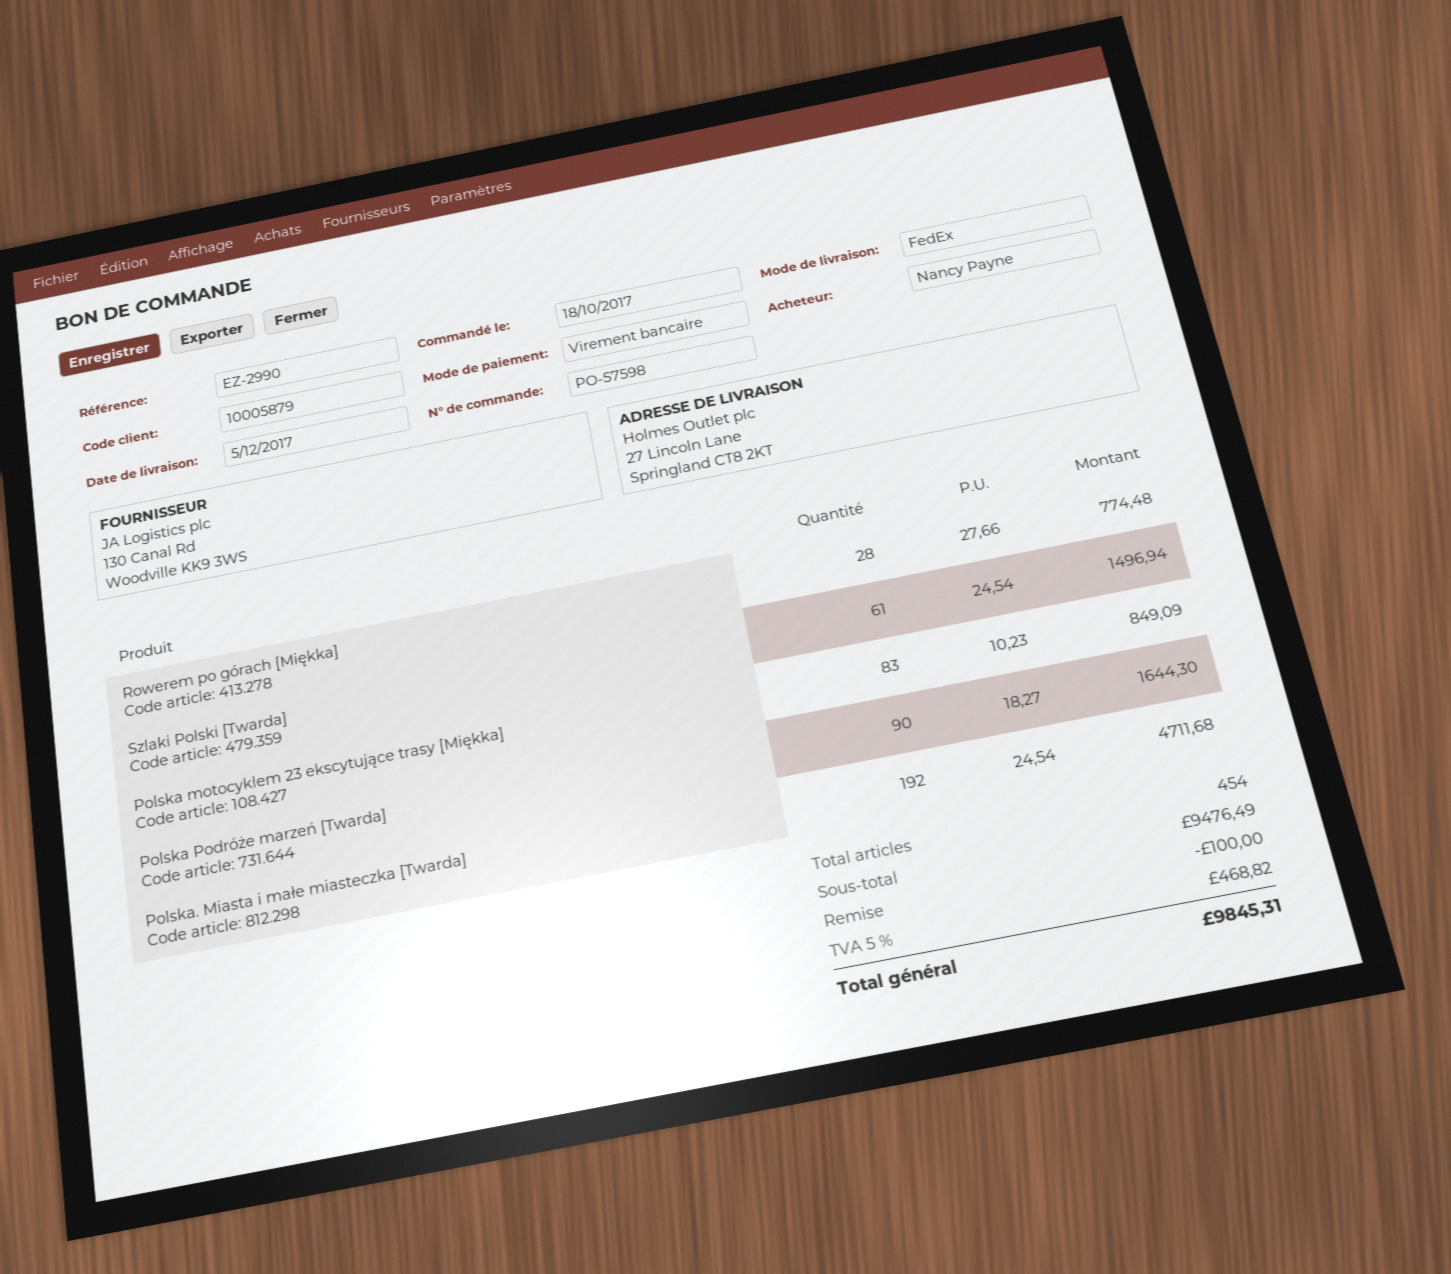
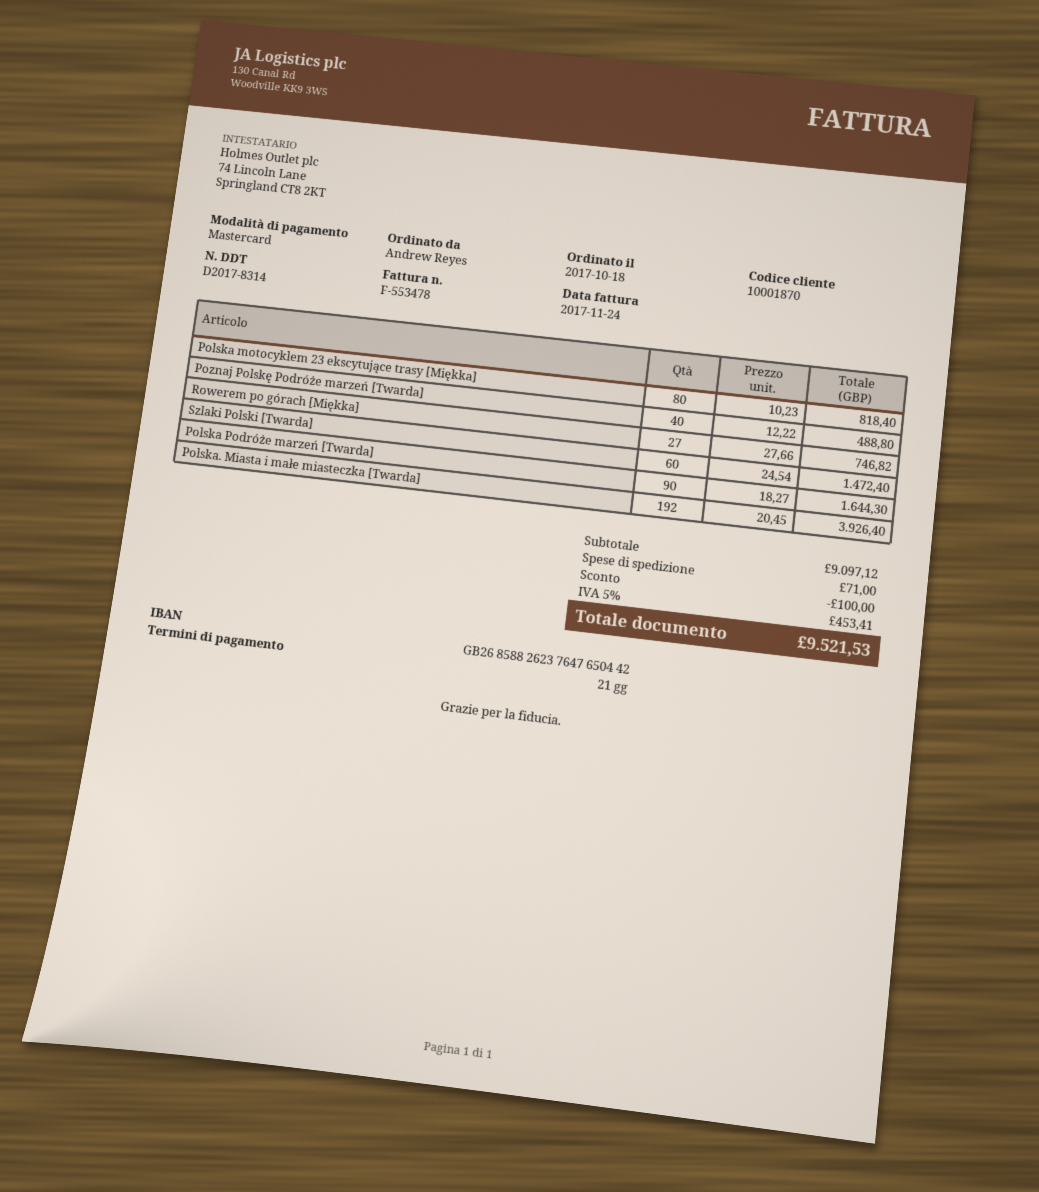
customer number: 10005879 -> 10001870
ordered by: Nancy Payne -> Andrew Reyes
payment method: bank transfer -> Mastercard
Rowerem po górach [Miękka]: 28 x 27.66 = 774.48 -> 27 x 27.66 = 746.82
Szlaki Polski [Twarda]: 61 x 24.54 = 1496.94 -> 60 x 24.54 = 1472.40
Polska motocyklem 23 ekscytujące trasy [Miękka]: 83 x 10.23 = 849.09 -> 80 x 10.23 = 818.40
Polska. Miasta i małe miasteczka [Twarda]: 192 x 24.54 = 4711.68 -> 192 x 20.45 = 3926.40
Poznaj Polskę Podróże marzeń [Twarda]: none -> 40 x 12.22 = 488.80
subtotal: 9476.49 -> 9097.12
shipping: none -> 71.00
tax: 5% = 468.82 -> 5% = 453.41
total: 9845.31 -> 9521.53

